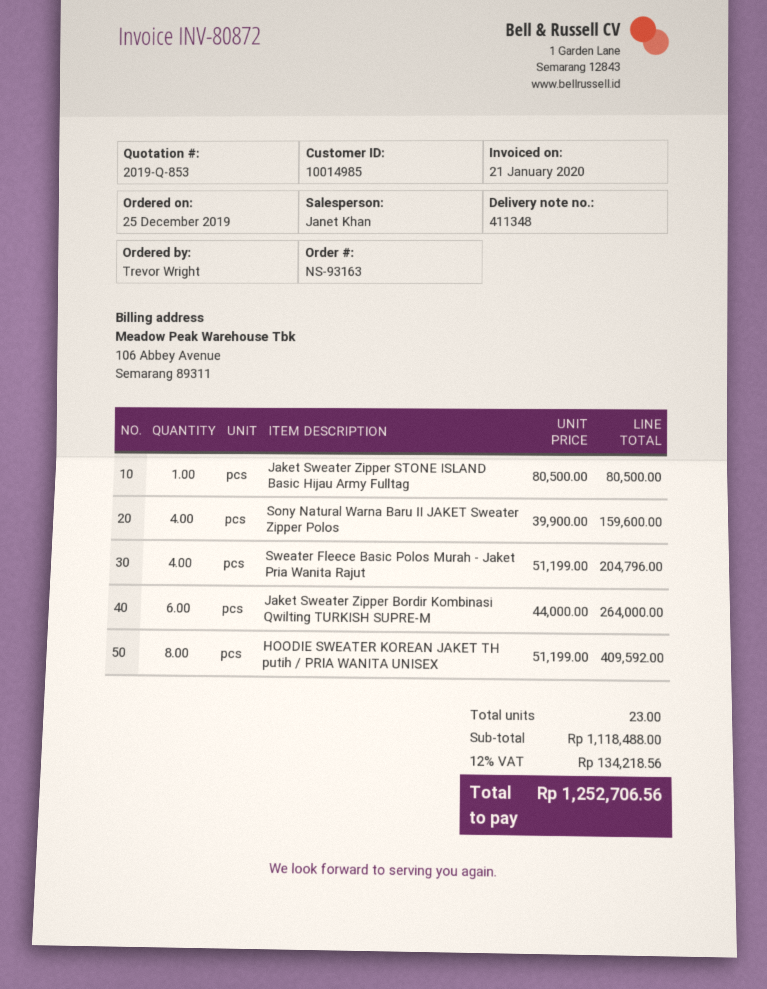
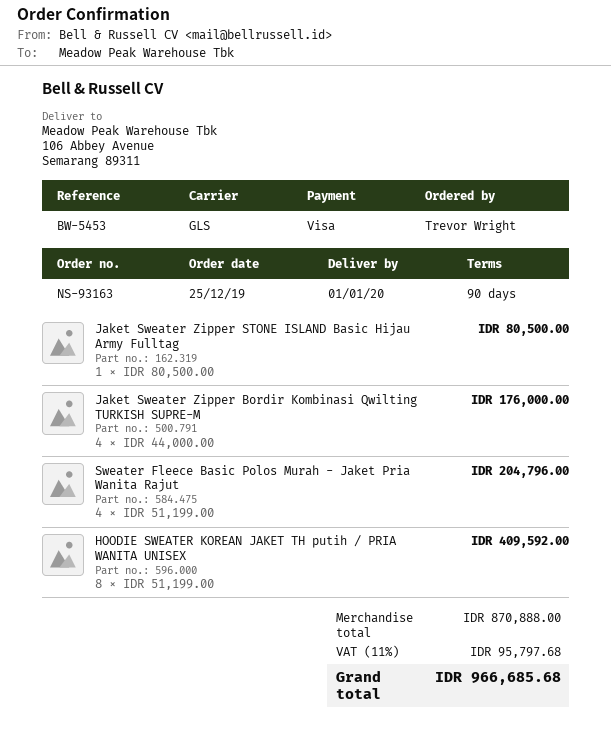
Sony Natural Warna Baru II JAKET Sweater Zipper Polos: 4 x 39900.00 = 159600.00 -> none
Jaket Sweater Zipper Bordir Kombinasi Qwilting TURKISH SUPRE-M: 6 x 44000.00 = 264000.00 -> 4 x 44000.00 = 176000.00
subtotal: 1118488.00 -> 870888.00
tax: 12% = 134218.56 -> 11% = 95797.68
total: 1252706.56 -> 966685.68

